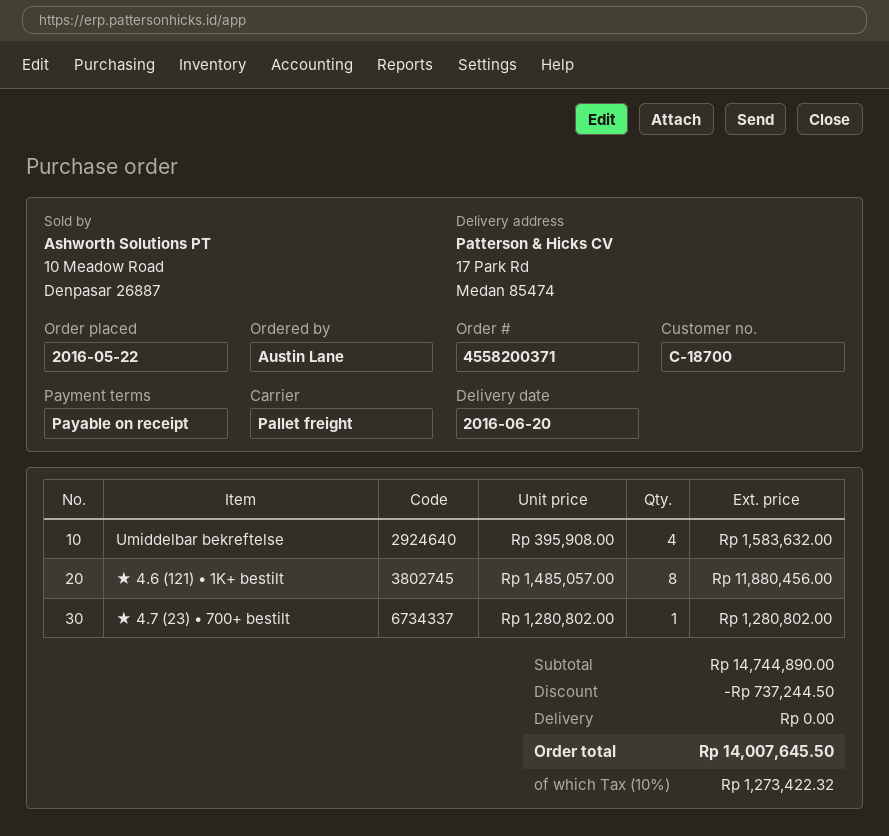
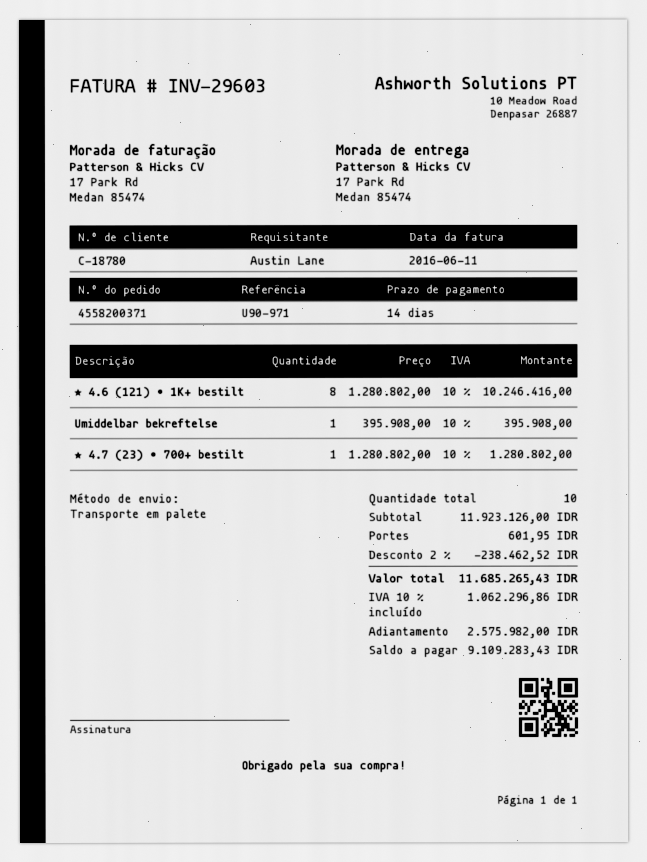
payment terms: on receipt -> 14 days
customer number: C-18700 -> C-18780
Umiddelbar bekreftelse: 4 x 395908.00 = 1583632.00 -> 1 x 395908.00 = 395908.00
★ 4.6 (121) • 1K+ bestilt: 8 x 1485057.00 = 11880456.00 -> 8 x 1280802.00 = 10246416.00
subtotal: 14744890.00 -> 11923126.00
discount: 737244.50 -> 238462.52
shipping: 0.00 -> 601.95
tax: 10% = 1273422.32 -> 10% = 1062296.86
total: 14007645.50 -> 11685265.43

